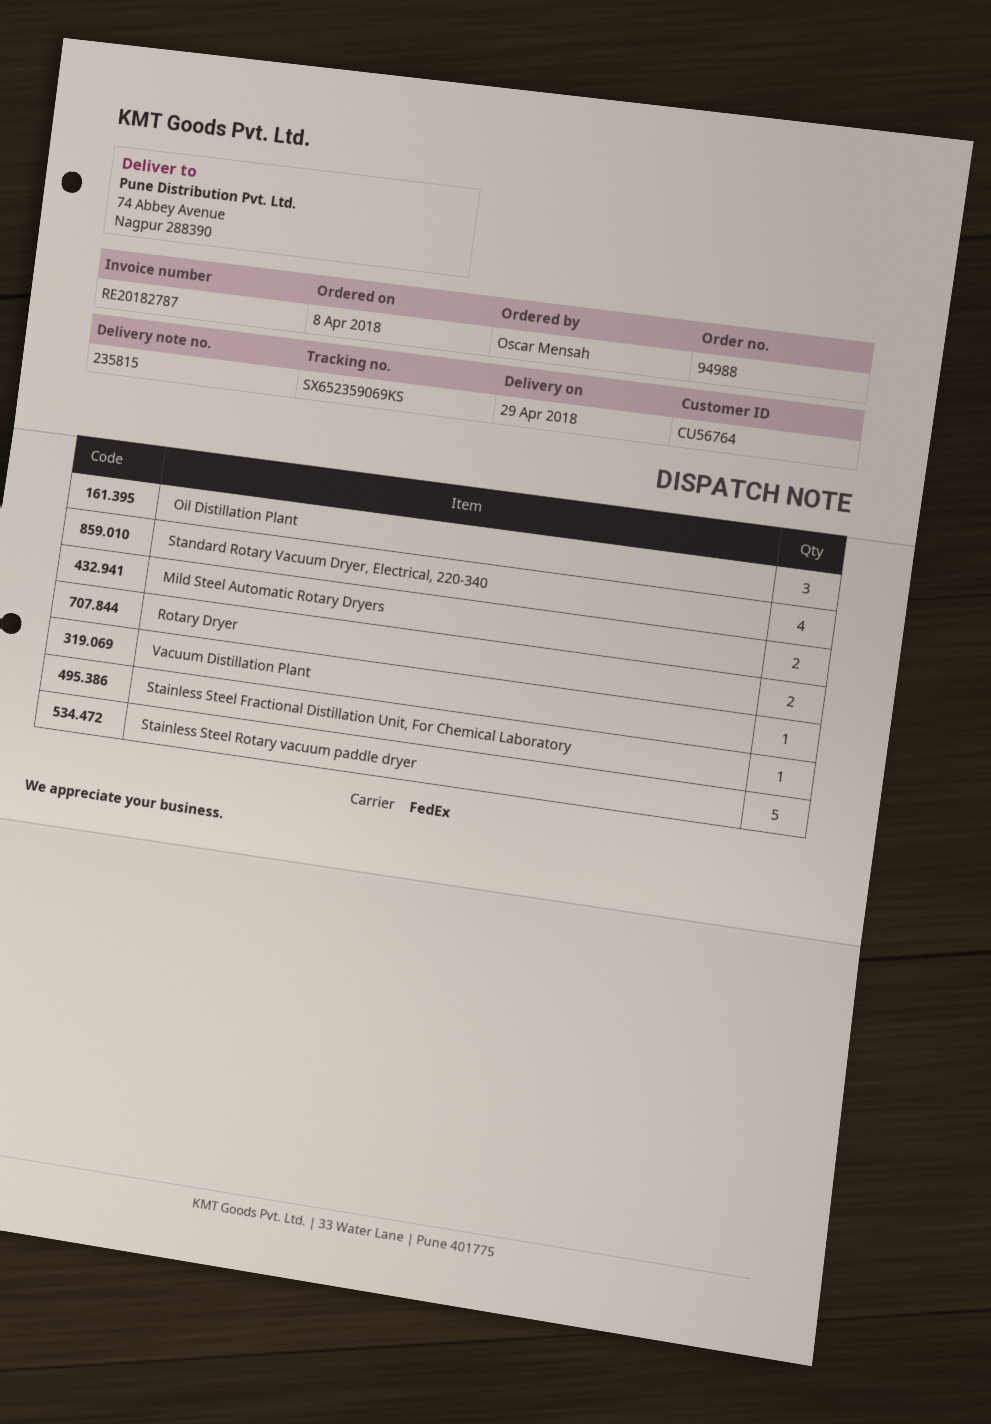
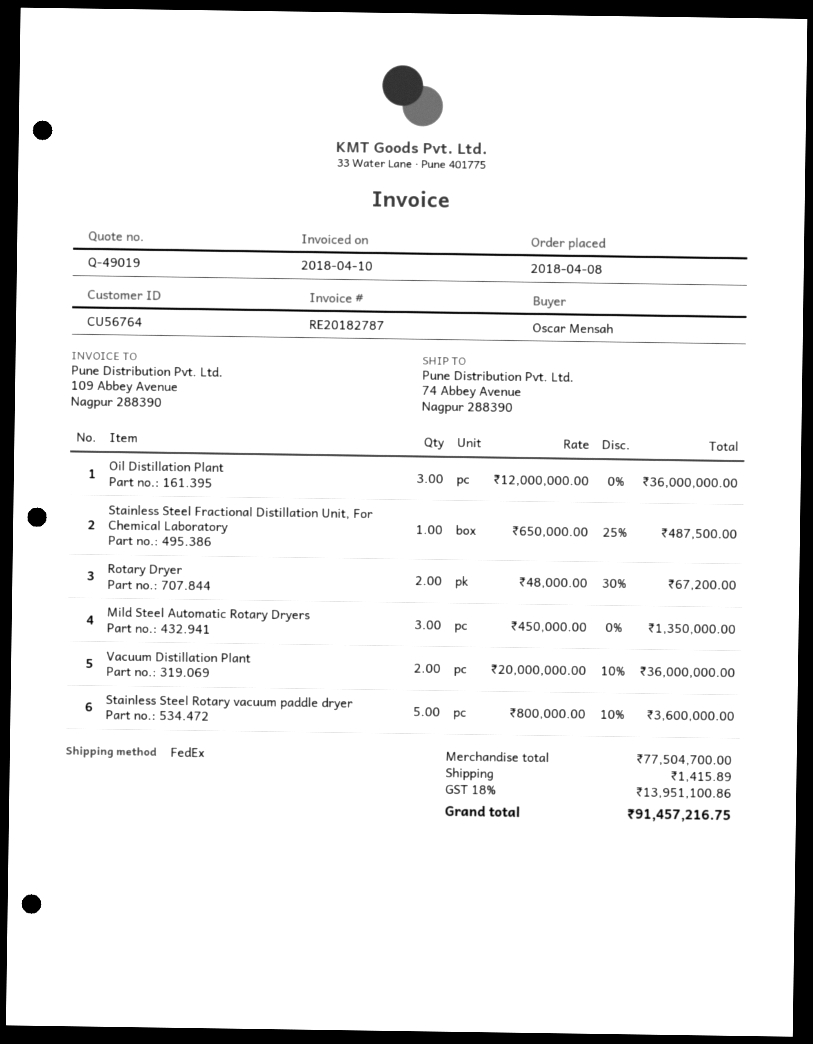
Standard Rotary Vacuum Dryer, Electrical, 220-340: 4 -> none
Mild Steel Automatic Rotary Dryers: 2 -> 3
Vacuum Distillation Plant: 1 -> 2

